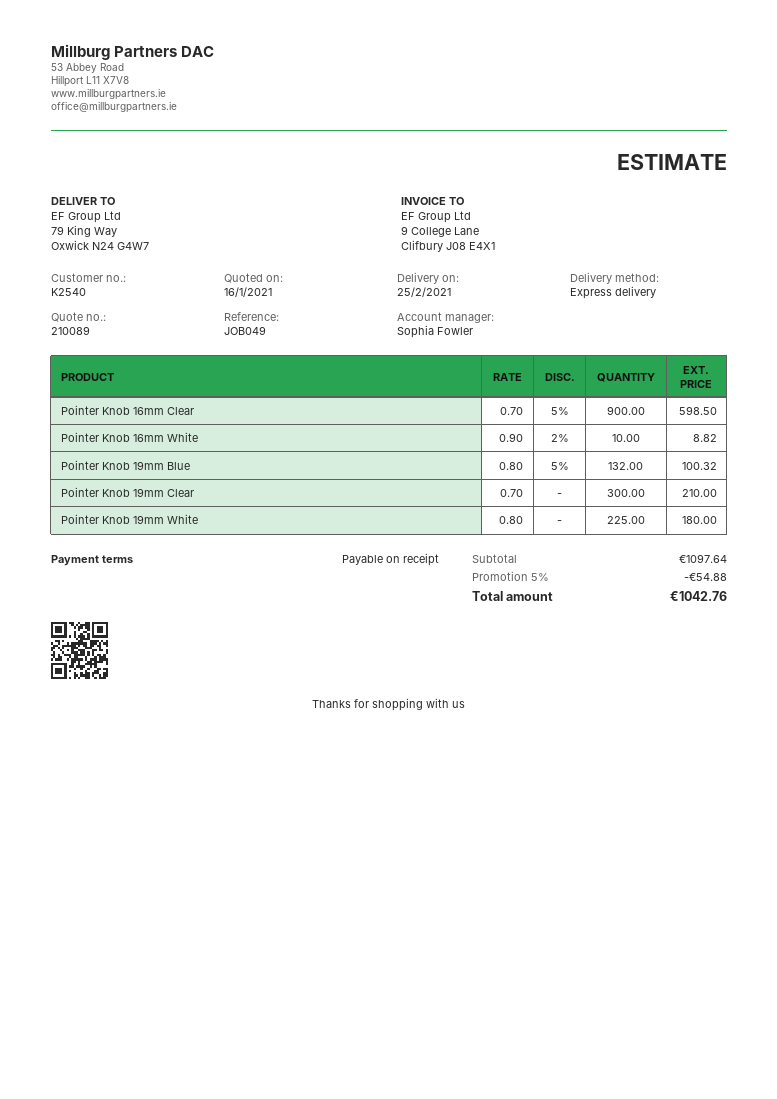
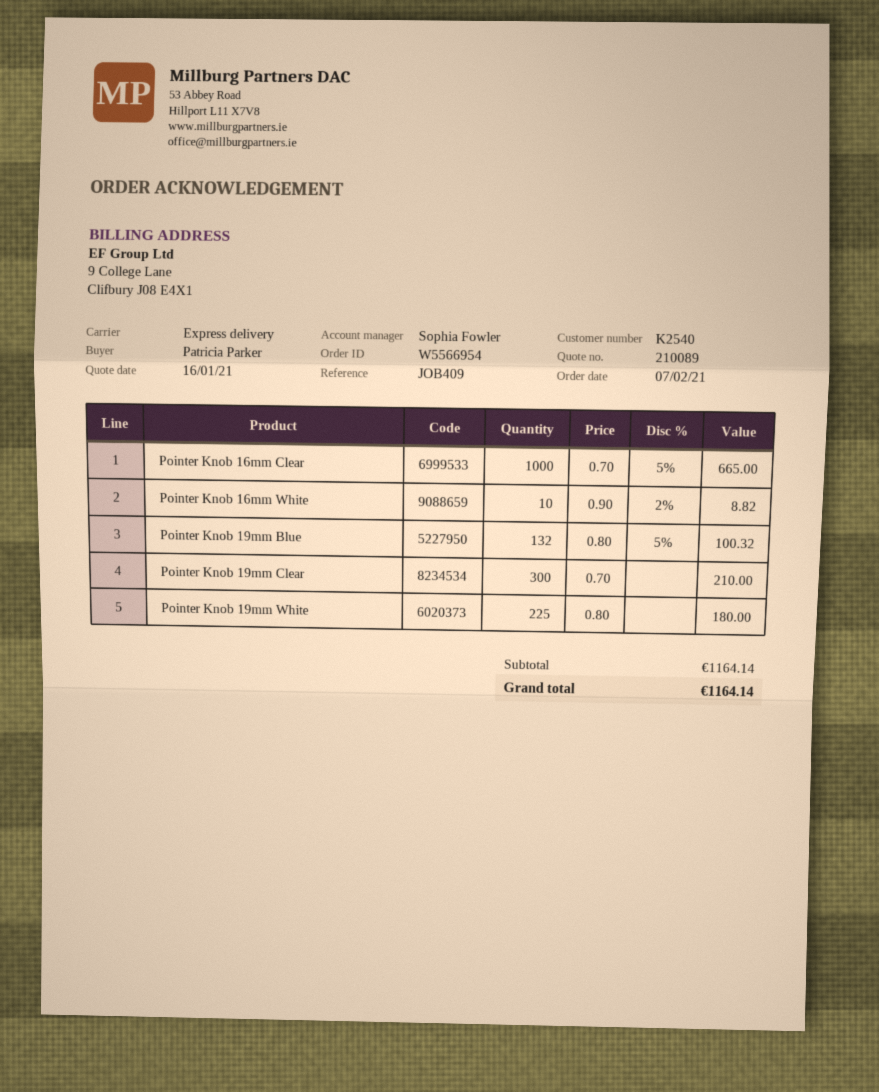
reference: JOB049 -> JOB409
Pointer Knob 16mm Clear: 900 x 0.70 - 5% = 598.50 -> 1000 x 0.70 - 5% = 665.00
subtotal: 1097.64 -> 1164.14
discount: 5% = 54.88 -> none
total: 1042.76 -> 1164.14

